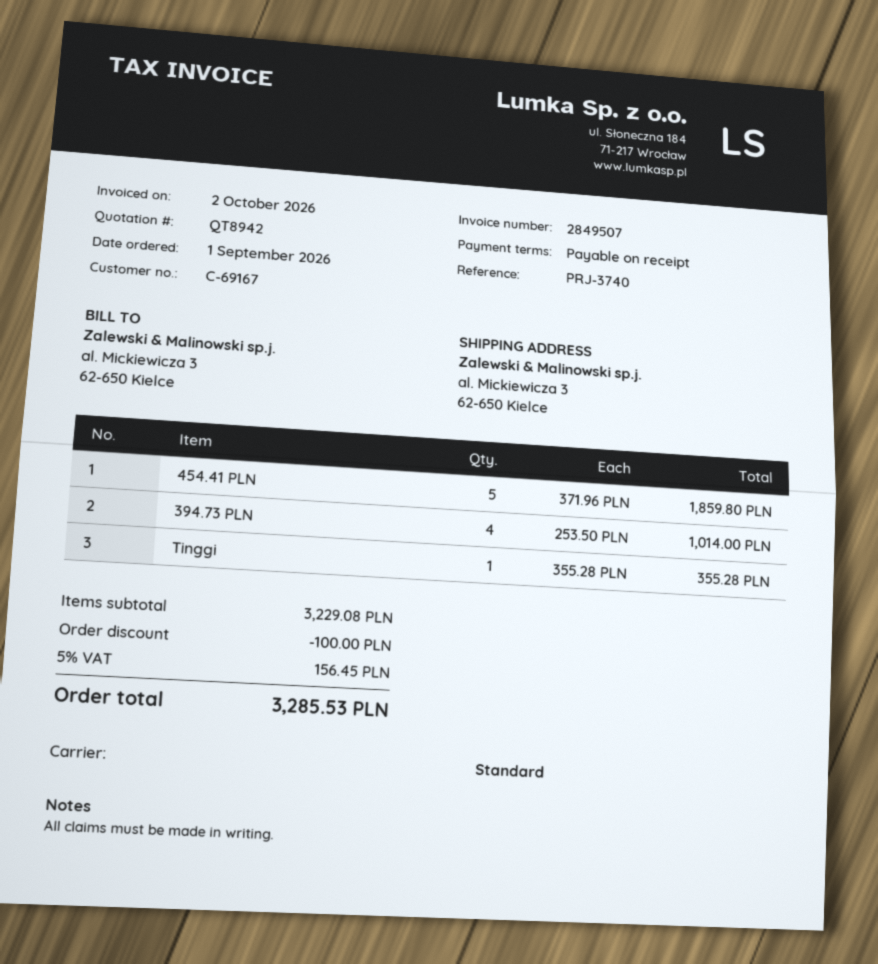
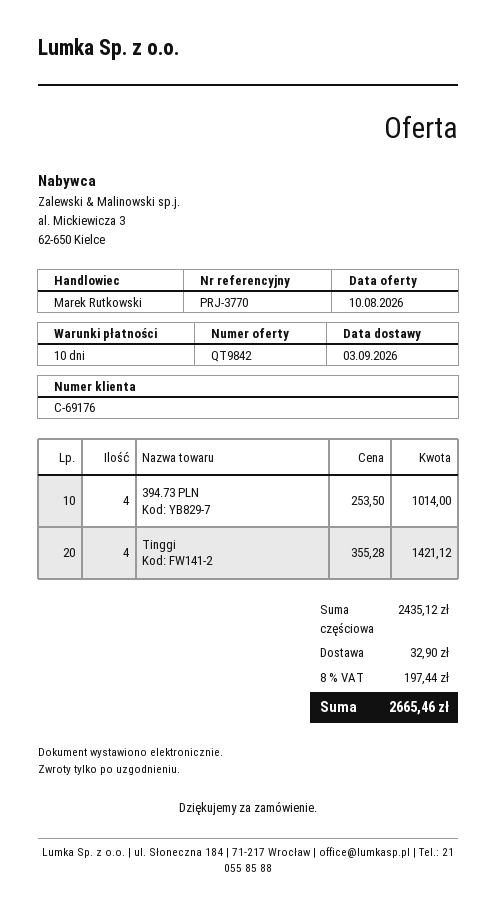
quote number: QT8942 -> QT9842
payment terms: on receipt -> 10 days
customer number: C-69167 -> C-69176
reference: PRJ-3740 -> PRJ-3770
454.41 PLN: 5 x 371.96 = 1859.80 -> none
Tinggi: 1 x 355.28 = 355.28 -> 4 x 355.28 = 1421.12
subtotal: 3229.08 -> 2435.12
discount: 100.00 -> none
shipping: none -> 32.90
tax: 5% = 156.45 -> 8% = 197.44
total: 3285.53 -> 2665.46

